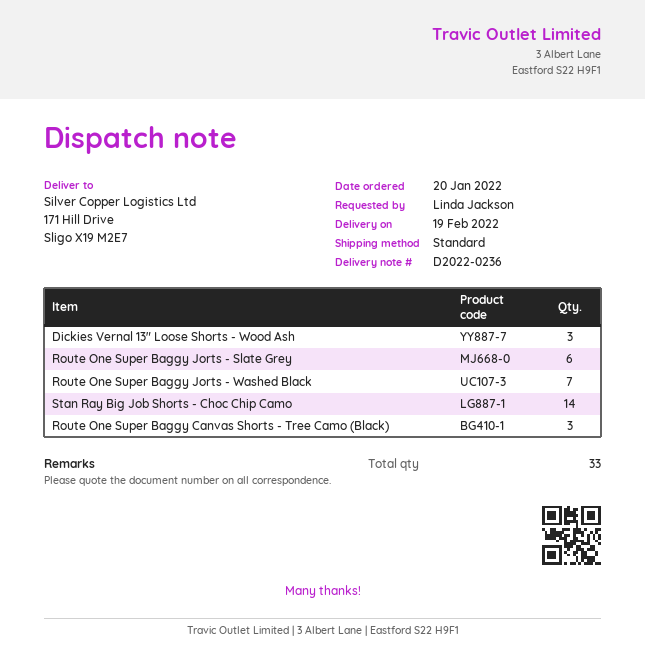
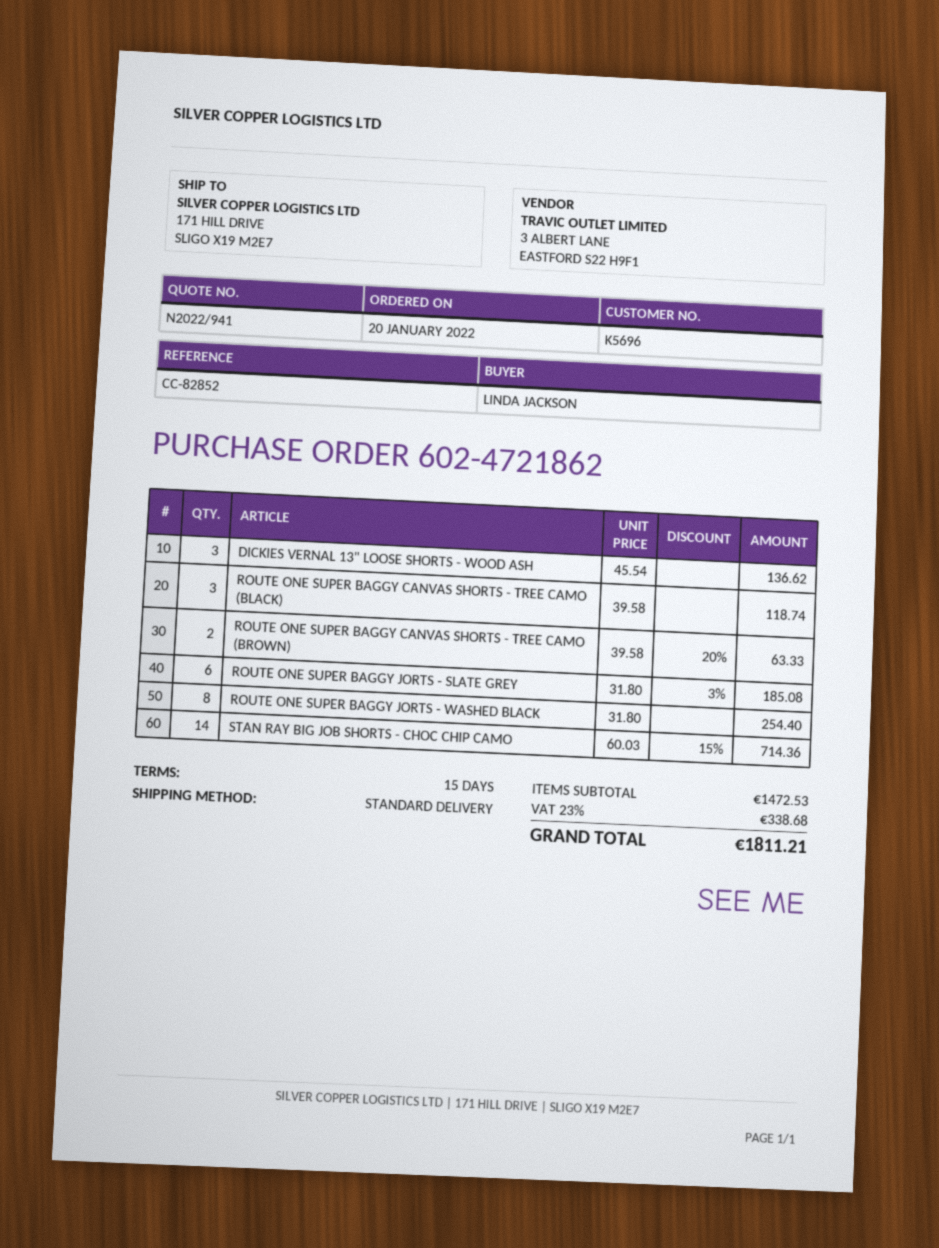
Route One Super Baggy Jorts - Washed Black: 7 -> 8
ROUTE ONE SUPER BAGGY CANVAS SHORTS - TREE CAMO (BROWN): none -> 2

